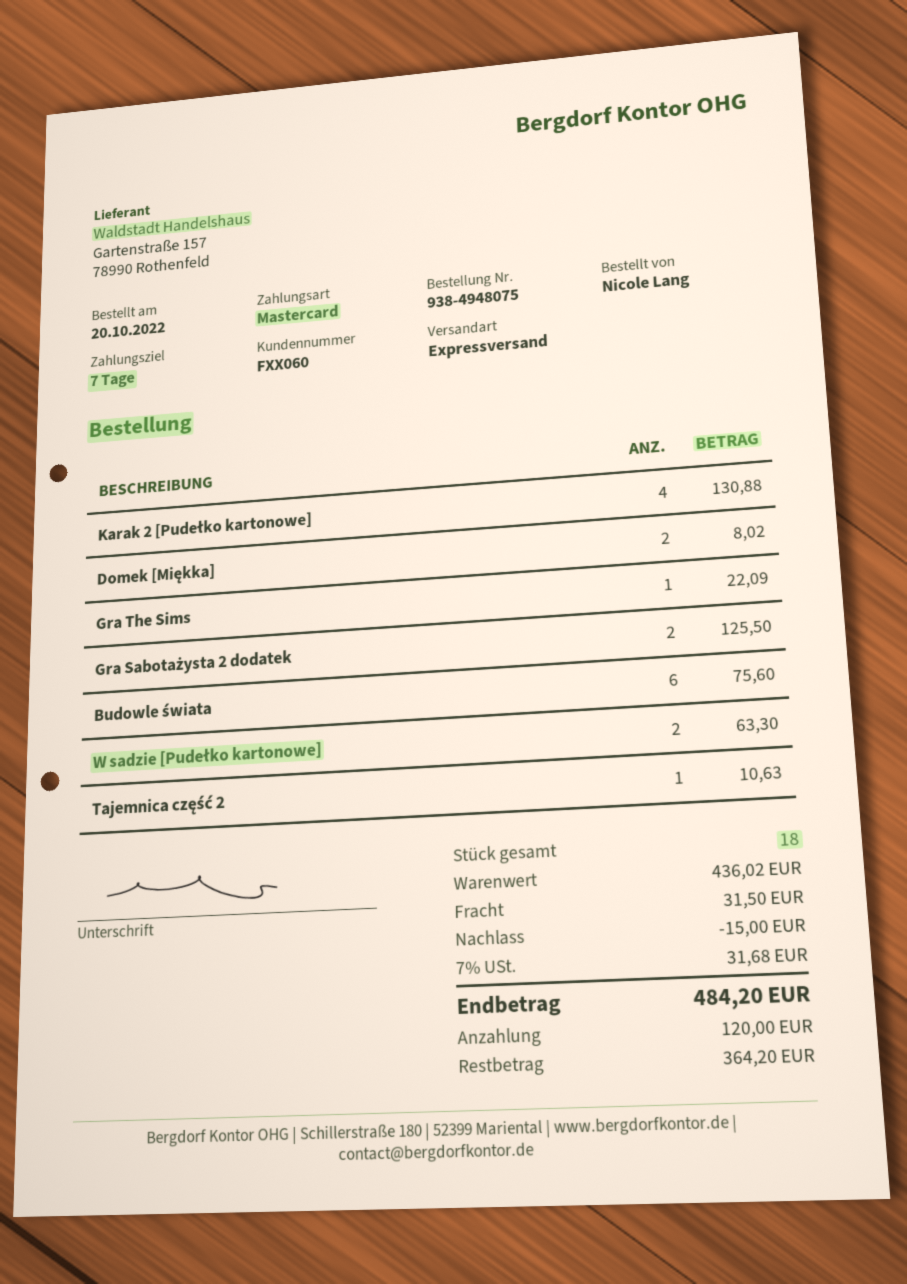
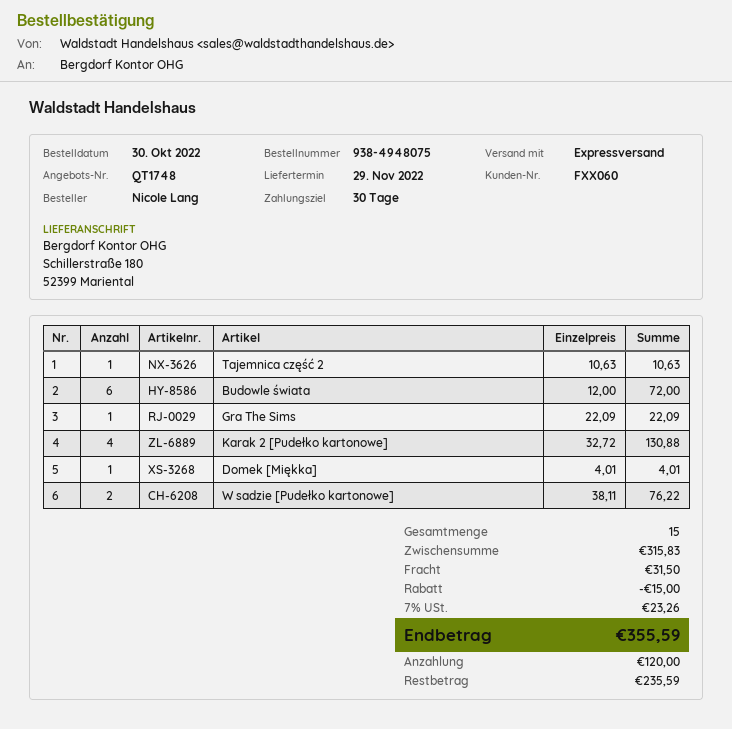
order date: 2022-10-20 -> 2022-10-30
payment terms: 7 days -> 30 days
Domek [Miękka]: 2 for 8.02 -> 1 for 4.01
Gra Sabotażysta 2 dodatek: 2 for 125.50 -> none
Budowle świata: 6 for 75.60 -> 6 for 72.00
W sadzie [Pudełko kartonowe]: 2 for 63.30 -> 2 for 76.22
total quantity: 18 -> 15
subtotal: 436.02 -> 315.83
tax: 7% = 31.68 -> 7% = 23.26
total: 484.20 -> 355.59
balance: 364.20 -> 235.59

